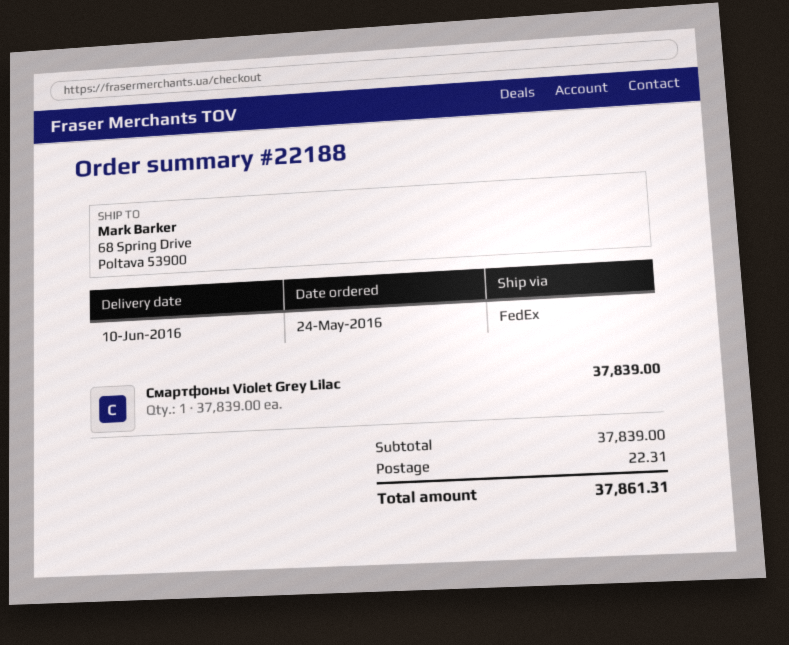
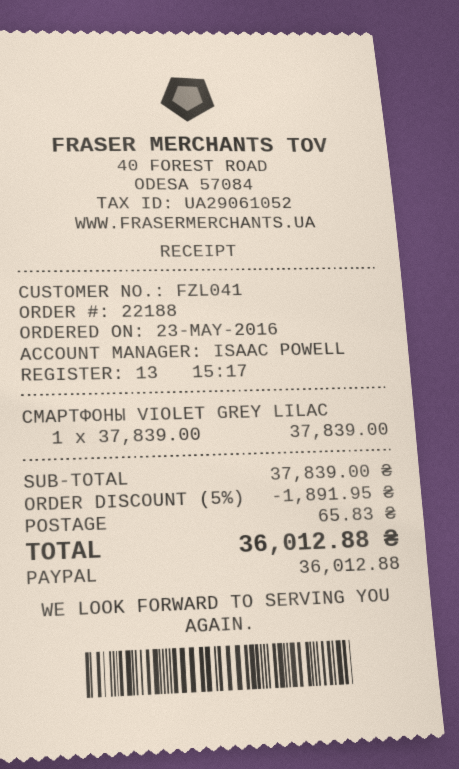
order date: 2016-05-24 -> 2016-05-23
discount: none -> 5% = 1891.95
shipping: 22.31 -> 65.83
total: 37861.31 -> 36012.88

